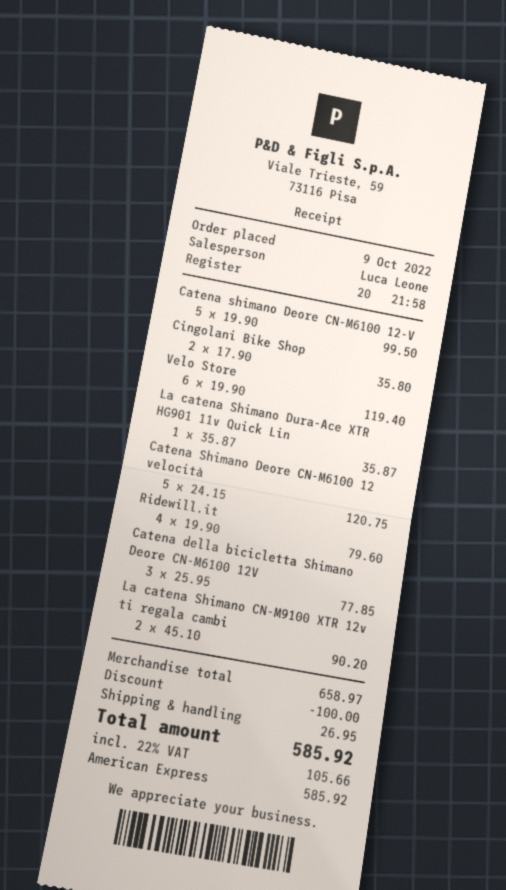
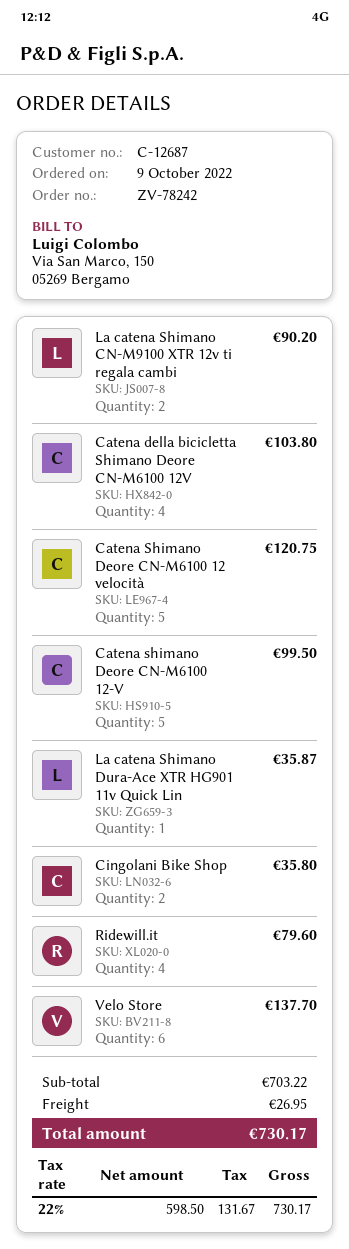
Velo Store: 6 for 119.40 -> 6 for 137.70
Catena della bicicletta Shimano Deore CN-M6100 12V: 3 for 77.85 -> 4 for 103.80
subtotal: 658.97 -> 703.22
discount: 100.00 -> none
tax: 22% = 105.66 -> 22% = 131.67
total: 585.92 -> 730.17

